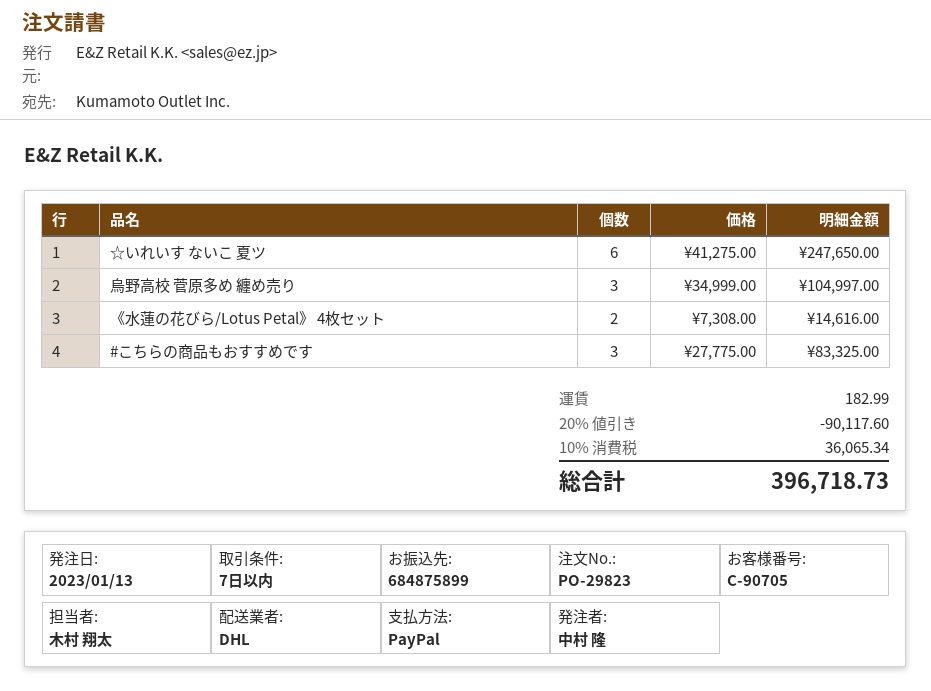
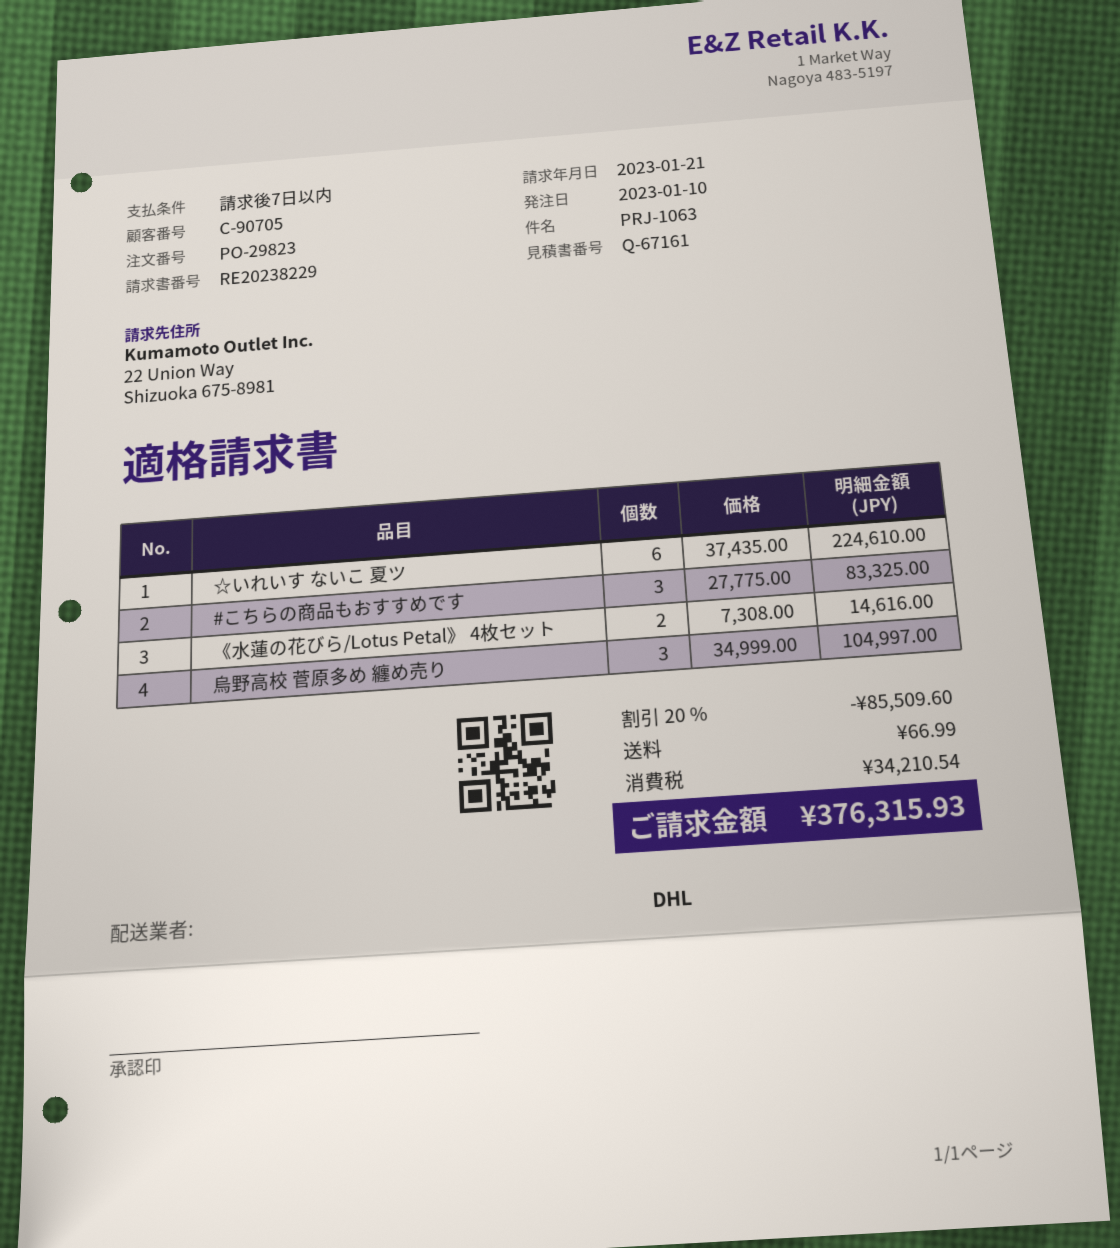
order date: 2023-01-13 -> 2023-01-10
☆いれいす ないこ 夏ツ: 6 x 41275.00 = 247650.00 -> 6 x 37435.00 = 224610.00
discount: 20% = 90117.60 -> 20% = 85509.60
shipping: 182.99 -> 66.99
tax: 36065.34 -> 34210.54
total: 396718.73 -> 376315.93

